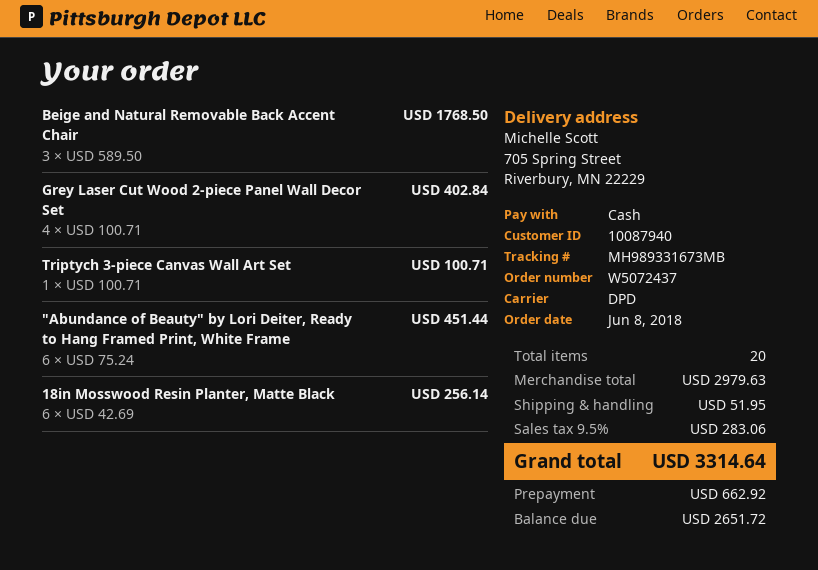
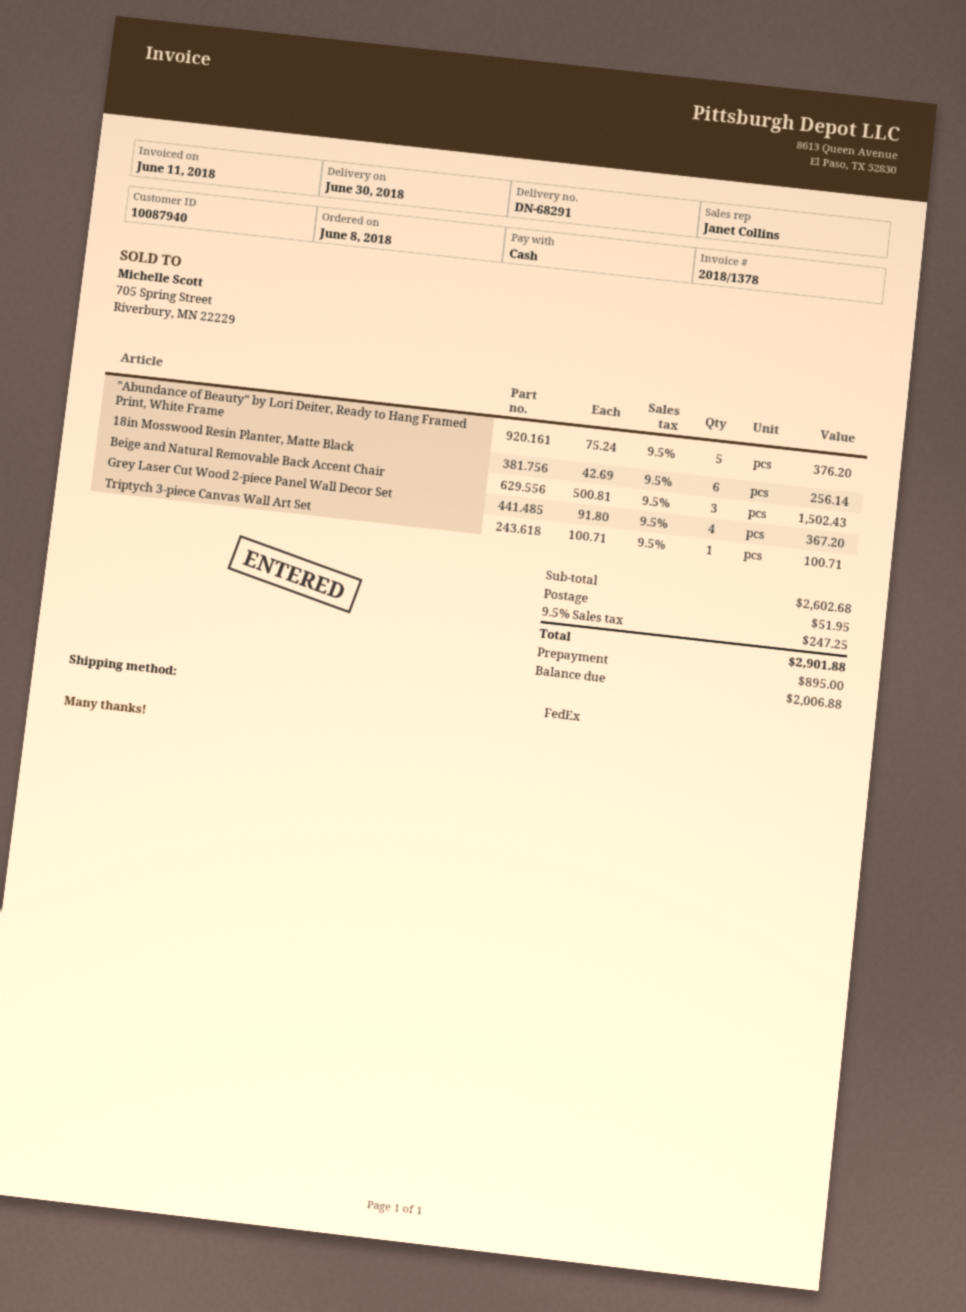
shipping method: DPD -> FedEx
Beige and Natural Removable Back Accent Chair: 3 x 589.50 = 1768.50 -> 3 x 500.81 = 1502.43
Grey Laser Cut Wood 2-piece Panel Wall Decor Set: 4 x 100.71 = 402.84 -> 4 x 91.80 = 367.20
"Abundance of Beauty" by Lori Deiter, Ready to Hang Framed Print, White Frame: 6 x 75.24 = 451.44 -> 5 x 75.24 = 376.20
subtotal: 2979.63 -> 2602.68
tax: 9.5% = 283.06 -> 9.5% = 247.25
total: 3314.64 -> 2901.88
deposit: 662.92 -> 895.00
balance: 2651.72 -> 2006.88

